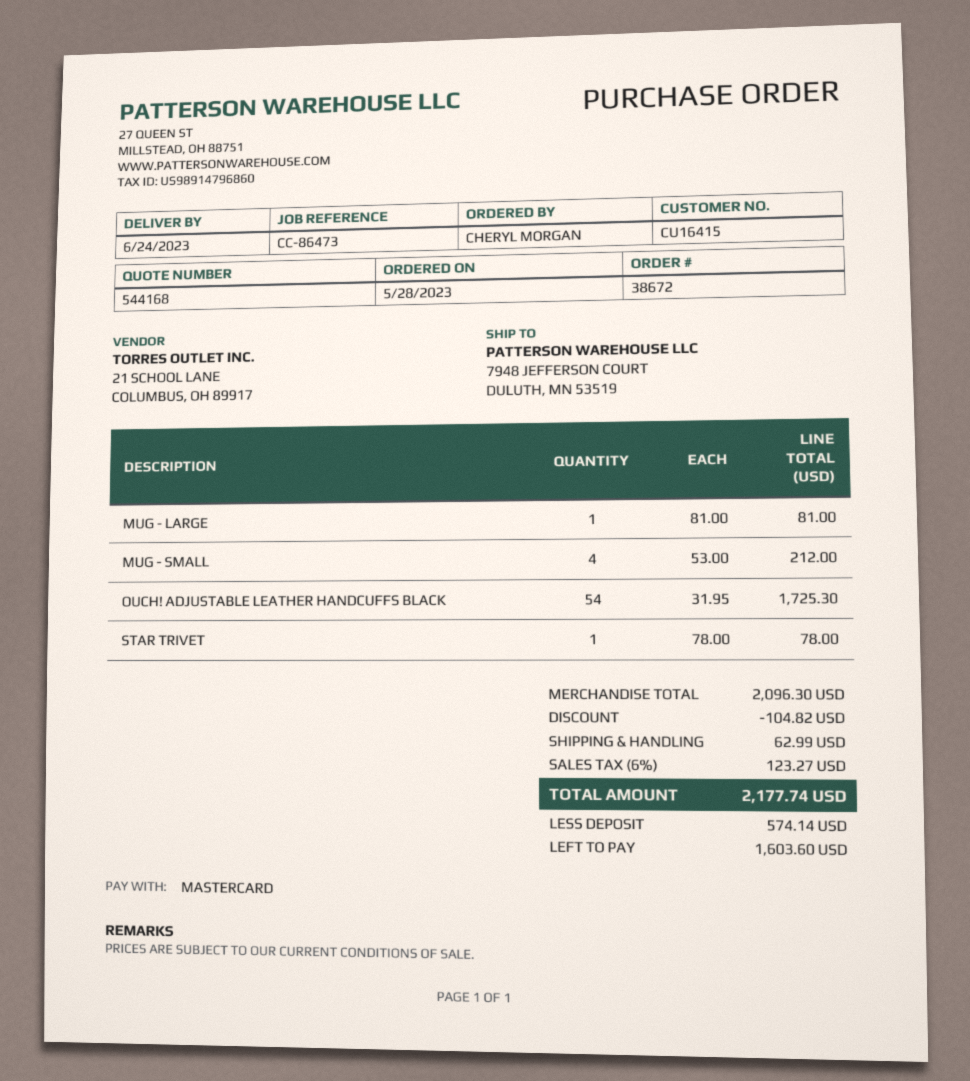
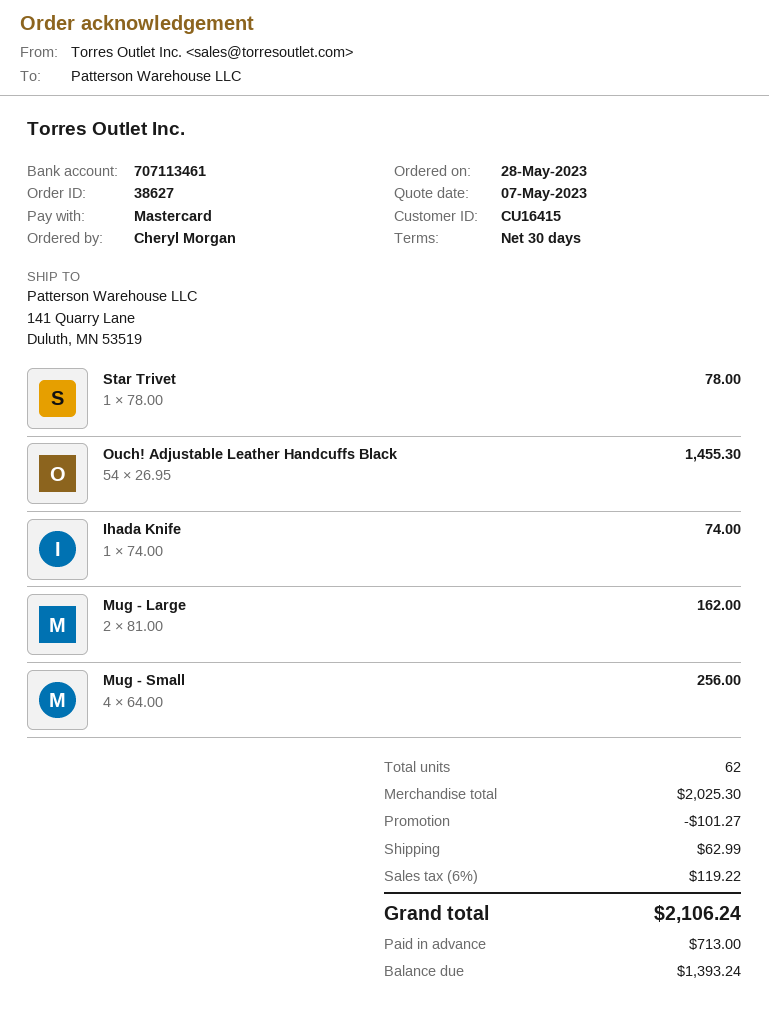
order number: 38672 -> 38627
ship to: 7948 JEFFERSON COURT, DULUTH, MN 53519 -> 141 Quarry Lane, Duluth, MN 53519
MUG - LARGE: 1 x 81.00 = 81.00 -> 2 x 81.00 = 162.00
MUG - SMALL: 4 x 53.00 = 212.00 -> 4 x 64.00 = 256.00
OUCH! ADJUSTABLE LEATHER HANDCUFFS BLACK: 54 x 31.95 = 1725.30 -> 54 x 26.95 = 1455.30
Ihada Knife: none -> 1 x 74.00 = 74.00
subtotal: 2096.30 -> 2025.30
discount: 104.82 -> 101.27
tax: 6% = 123.27 -> 6% = 119.22
total: 2177.74 -> 2106.24
deposit: 574.14 -> 713.00
balance: 1603.60 -> 1393.24

